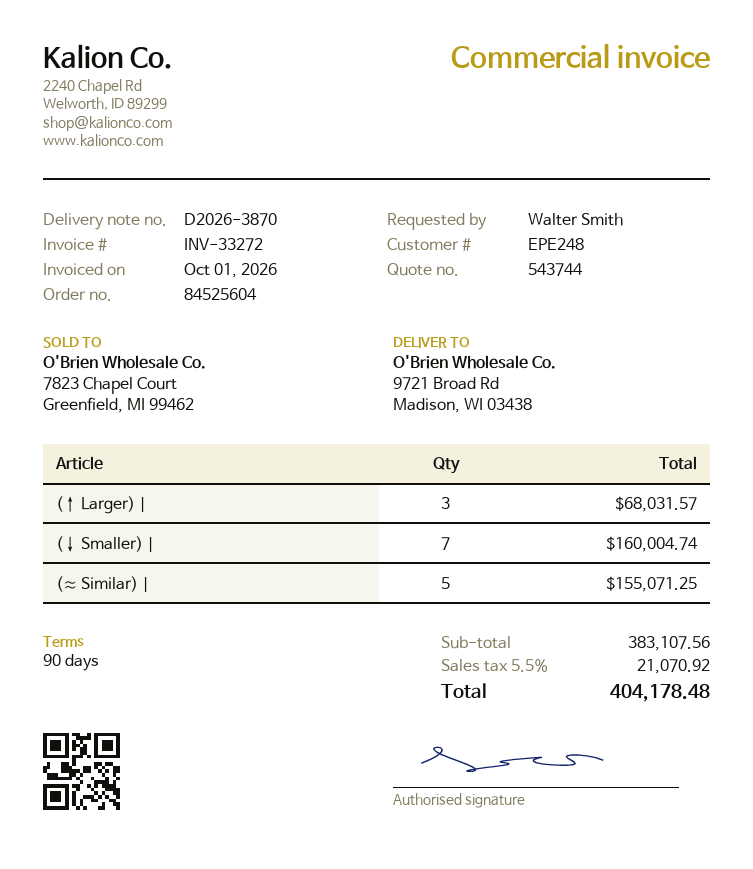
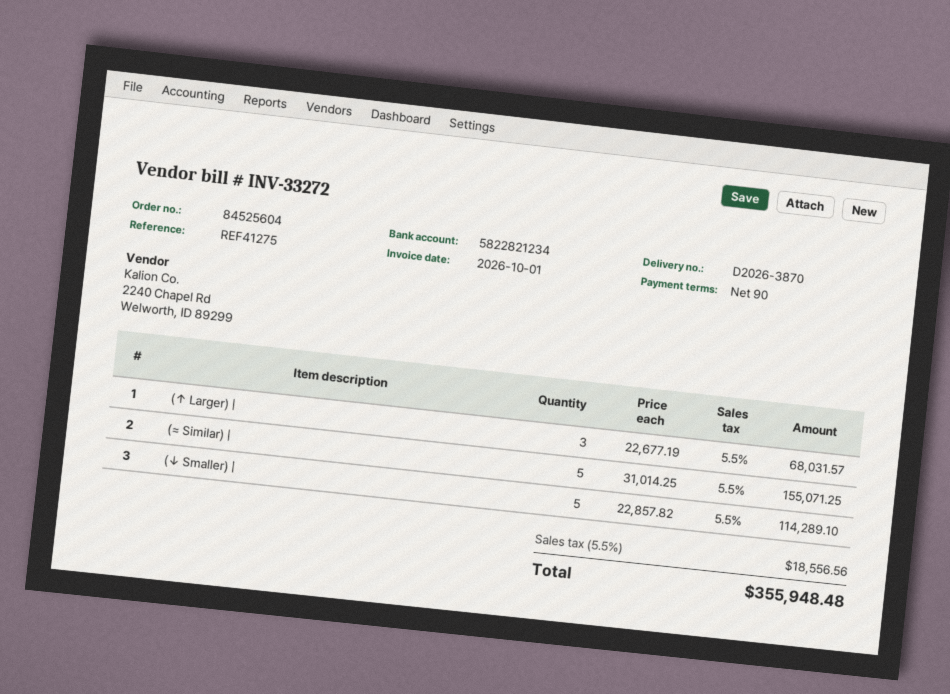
(↓ Smaller) |: 7 for 160004.74 -> 5 for 114289.10
tax: 5.5% = 21070.92 -> 5.5% = 18556.56
total: 404178.48 -> 355948.48

